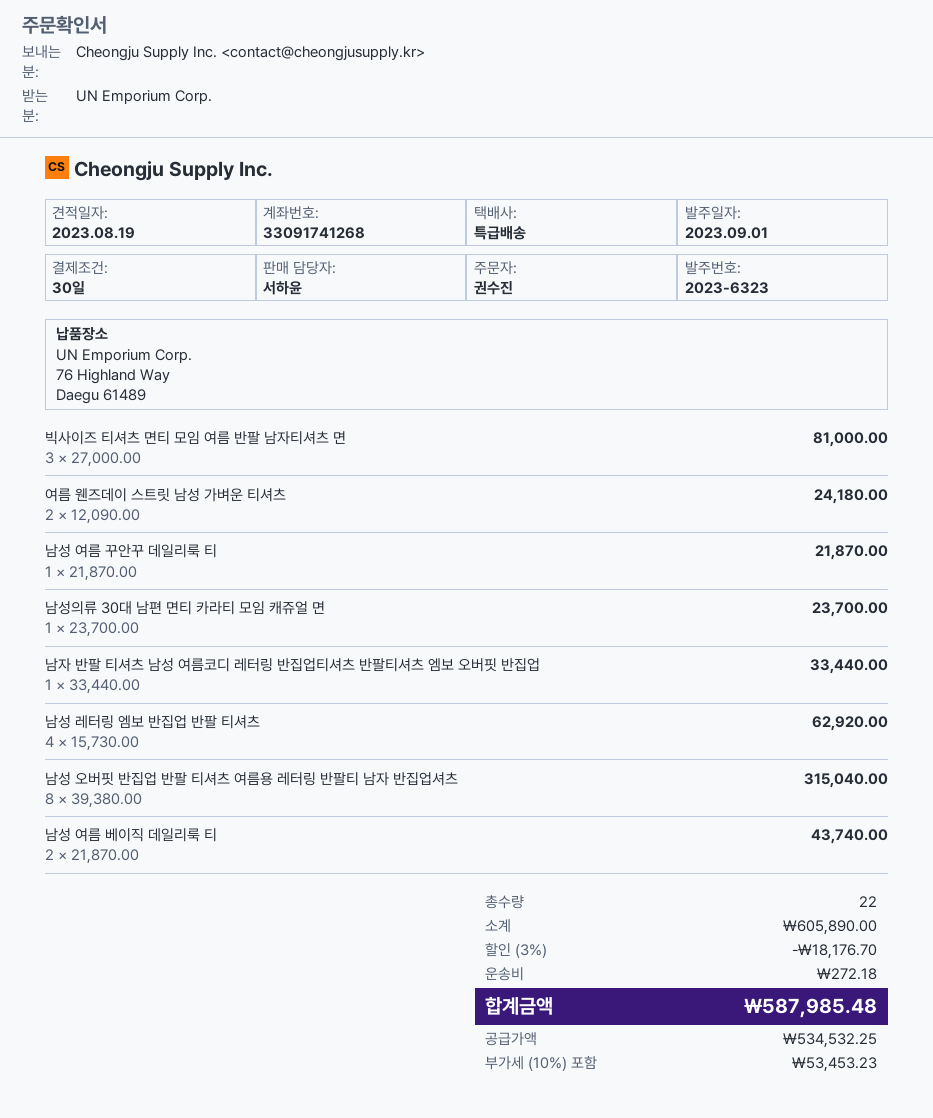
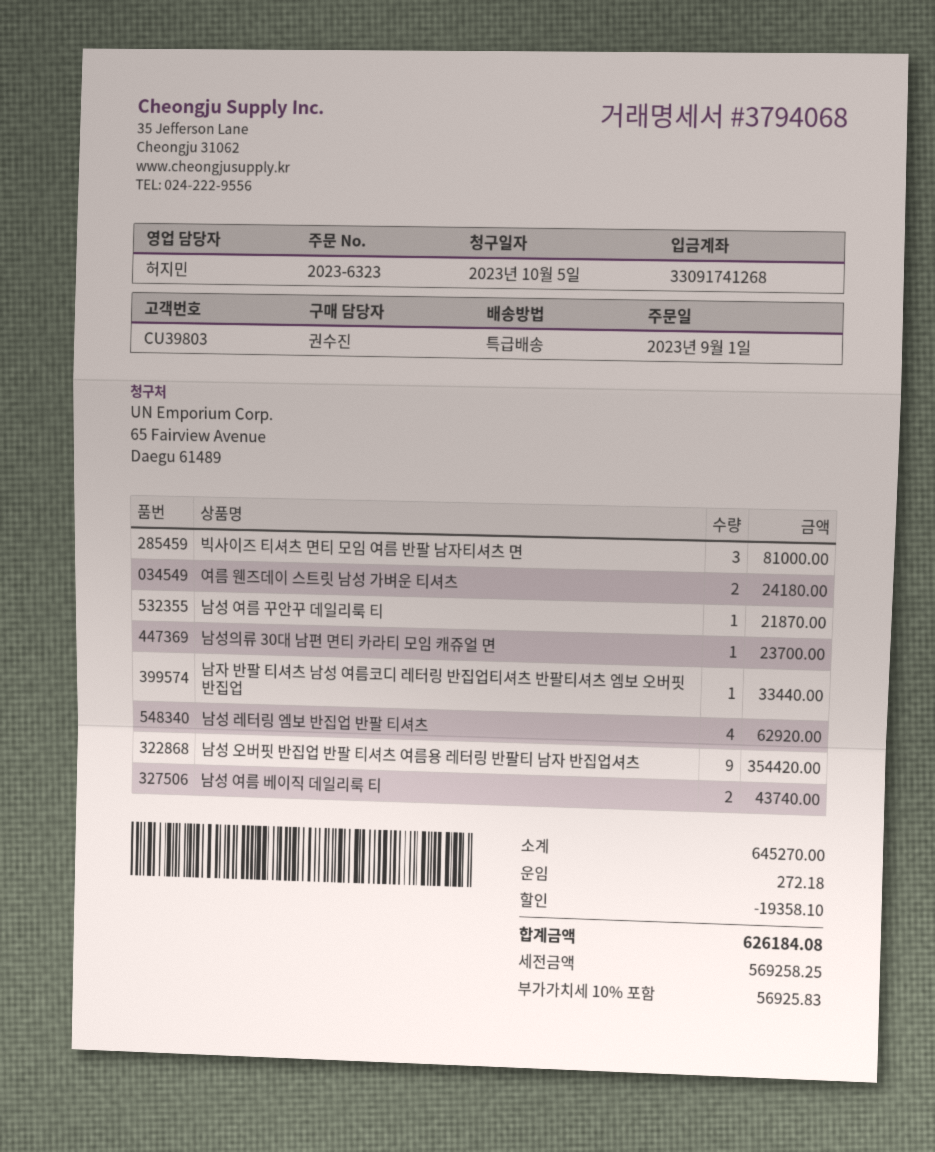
sales rep: 서하윤 -> 허지민
남성 오버핏 반집업 반팔 티셔츠 여름용 레터링 반팔티 남자 반집업셔츠: 8 for 315040.00 -> 9 for 354420.00
subtotal: 605890.00 -> 645270.00
discount: 18176.70 -> 19358.10
net: 534532.25 -> 569258.25
tax: 10% = 53453.23 -> 10% = 56925.83
total: 587985.48 -> 626184.08

